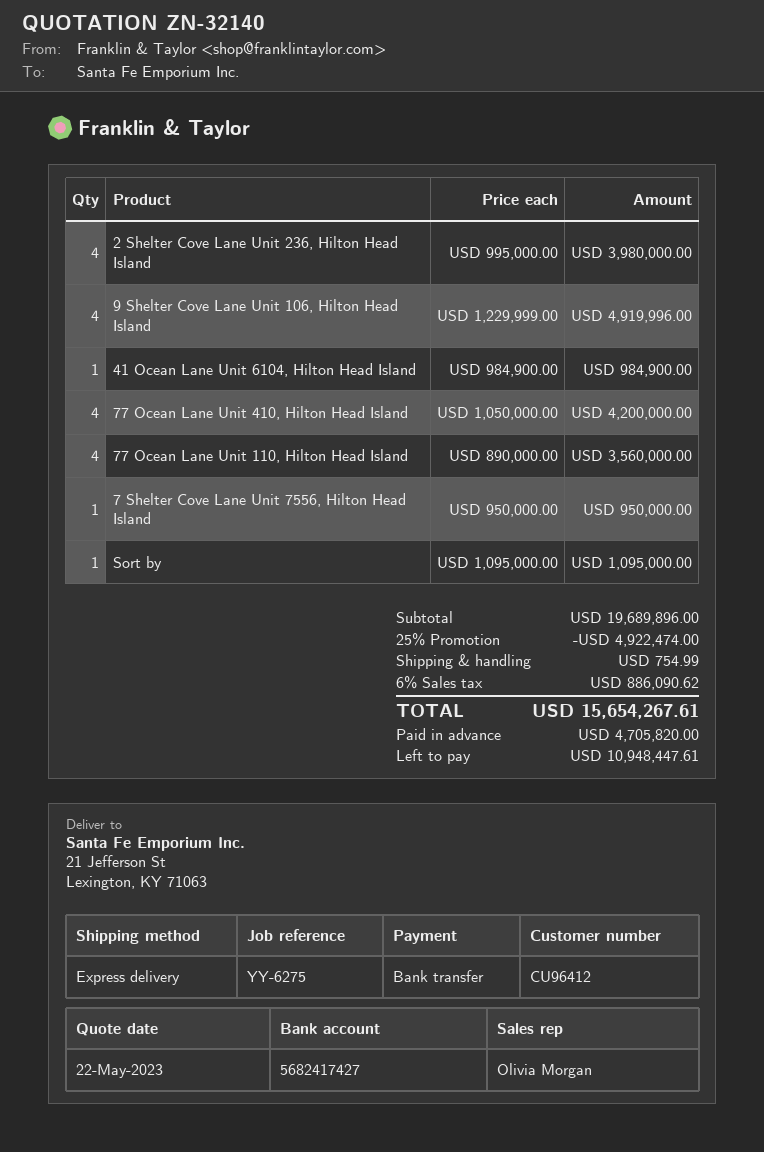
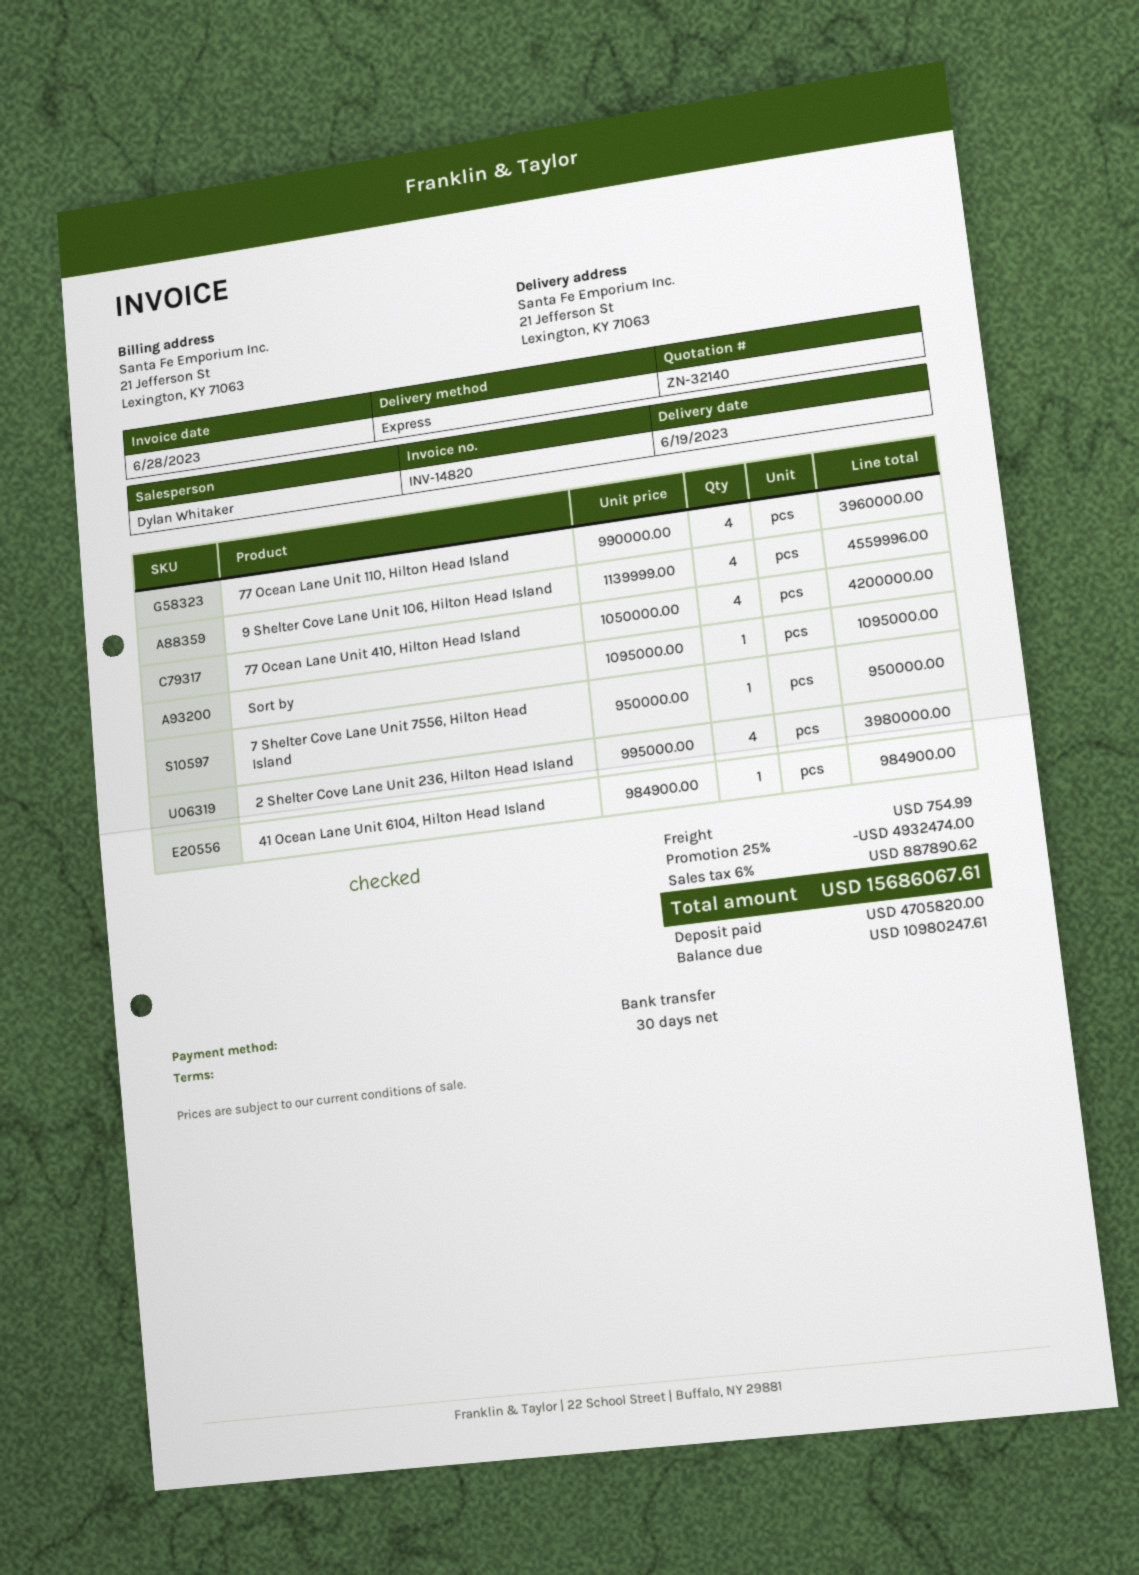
sales rep: Olivia Morgan -> Dylan Whitaker
9 Shelter Cove Lane Unit 106, Hilton Head Island: 4 x 1229999.00 = 4919996.00 -> 4 x 1139999.00 = 4559996.00
77 Ocean Lane Unit 110, Hilton Head Island: 4 x 890000.00 = 3560000.00 -> 4 x 990000.00 = 3960000.00
discount: 25% = 4922474.00 -> 25% = 4932474.00
tax: 6% = 886090.62 -> 6% = 887890.62
total: 15654267.61 -> 15686067.61
balance: 10948447.61 -> 10980247.61

